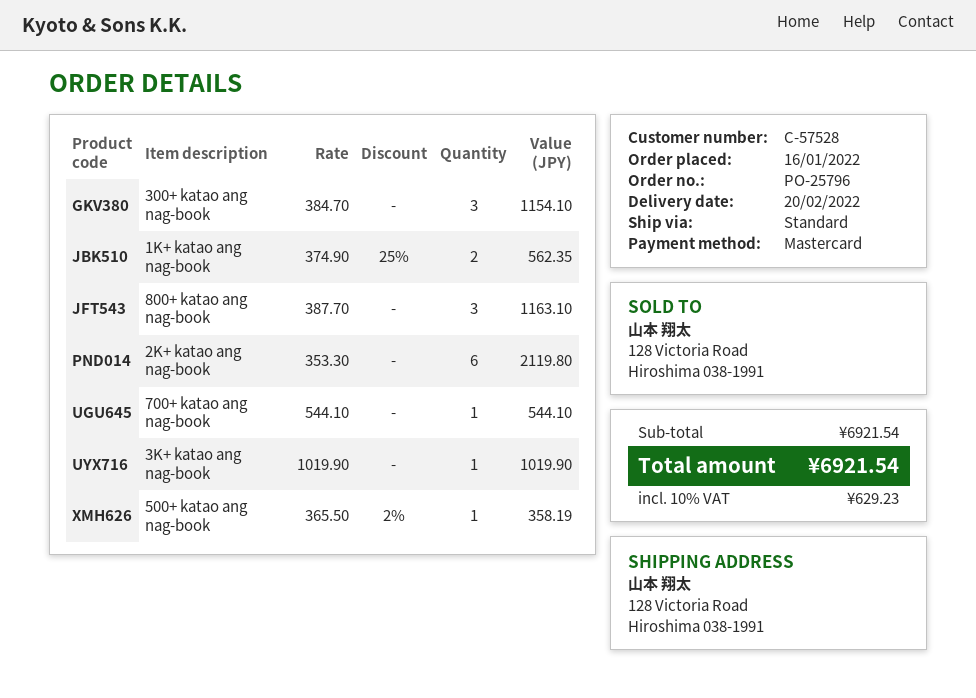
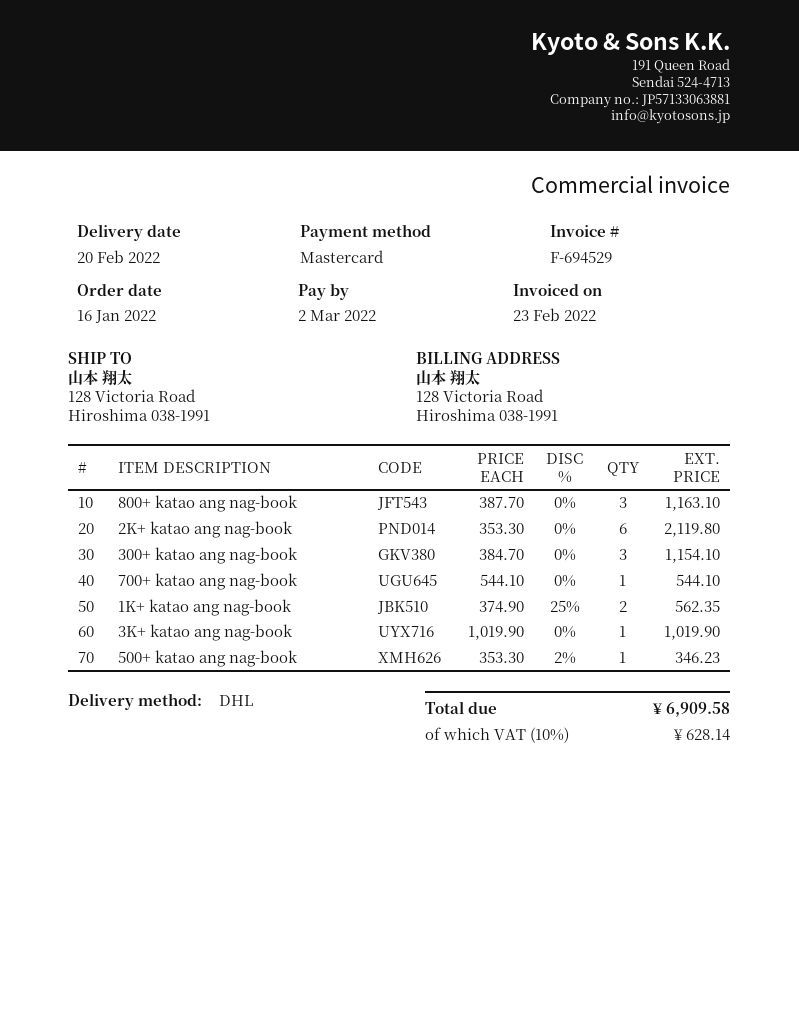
shipping method: standard -> DHL
500+ katao ang nag-book: 1 x 365.50 - 2% = 358.19 -> 1 x 353.30 - 2% = 346.23
tax: 10% = 629.23 -> 10% = 628.14
total: 6921.54 -> 6909.58

